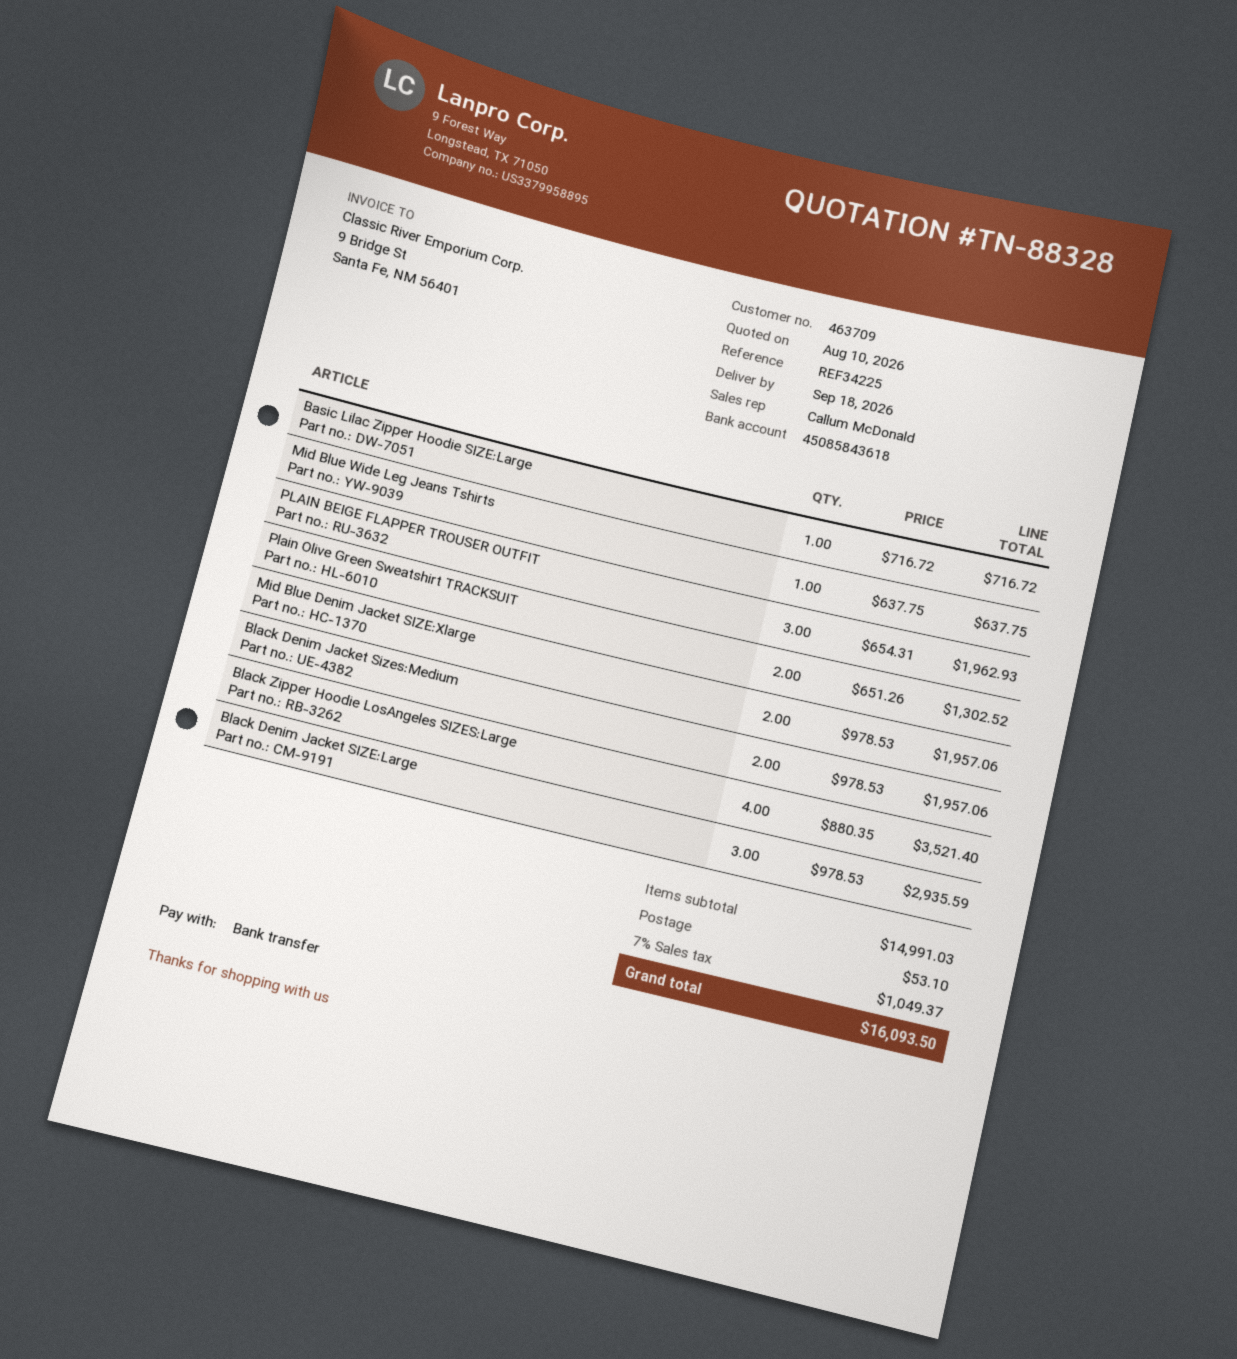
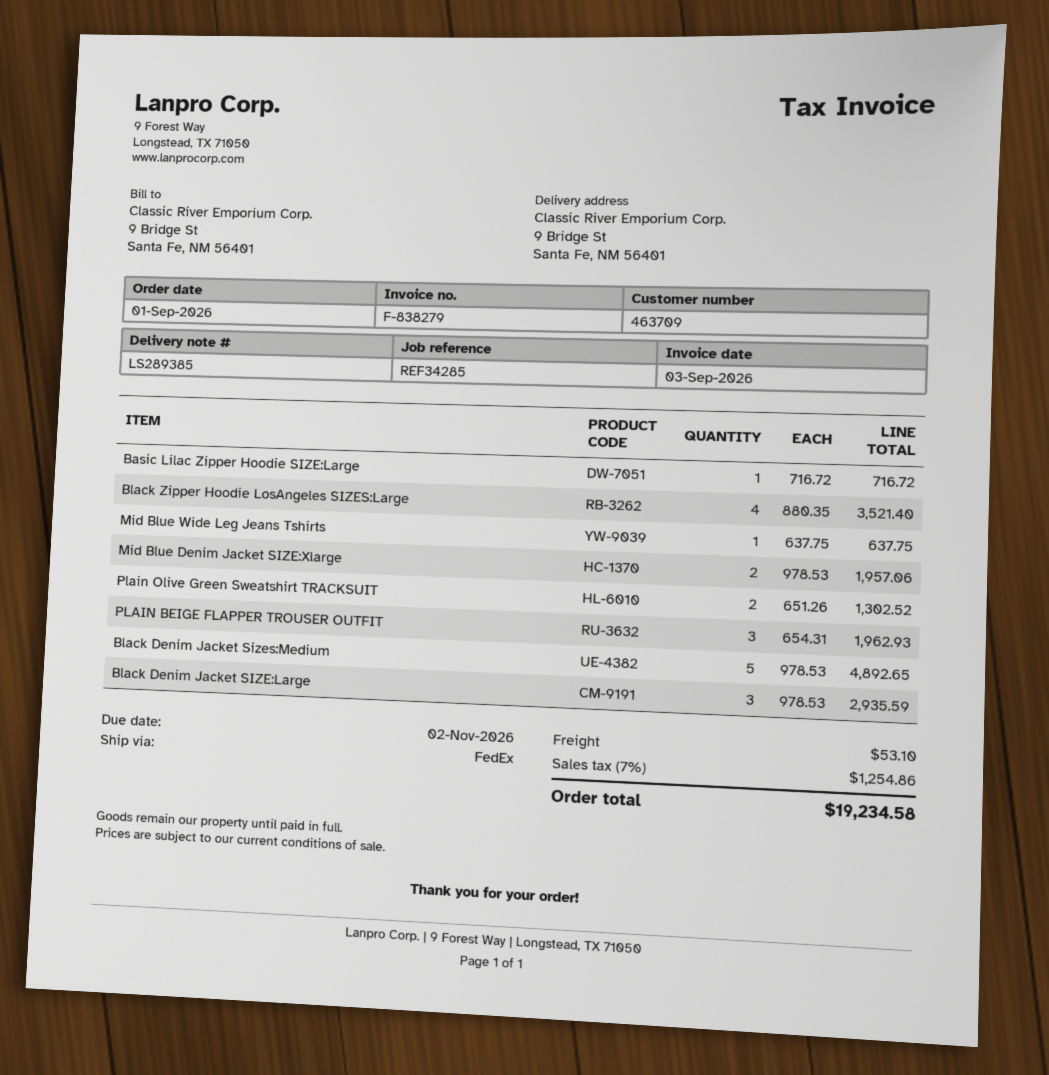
reference: REF34225 -> REF34285
Black Denim Jacket Sizes:Medium: 2 x 978.53 = 1957.06 -> 5 x 978.53 = 4892.65
tax: 7% = 1049.37 -> 7% = 1254.86
total: 16093.50 -> 19234.58

